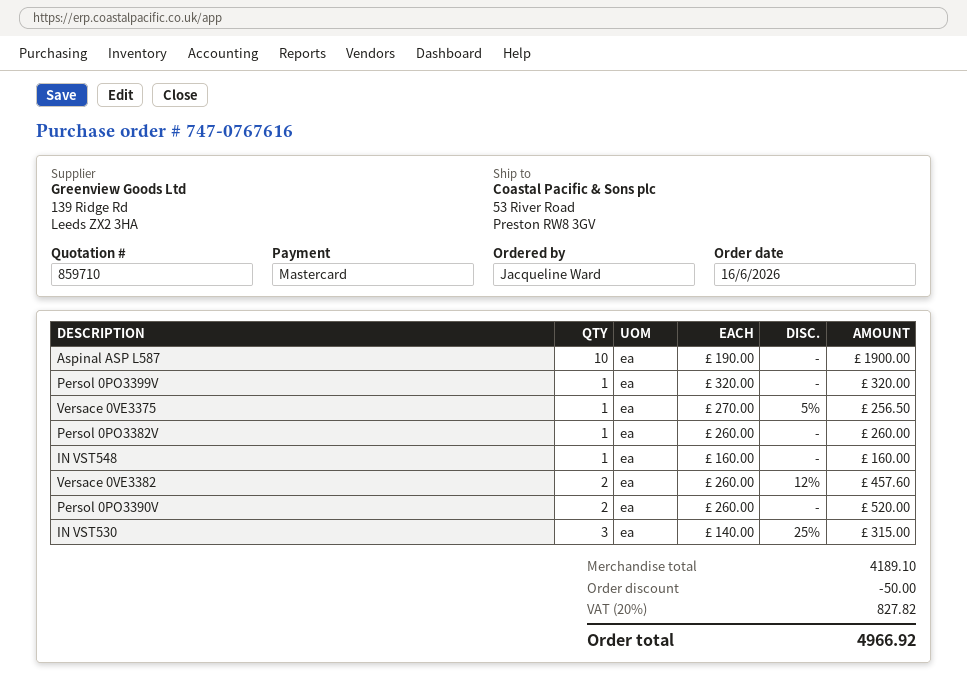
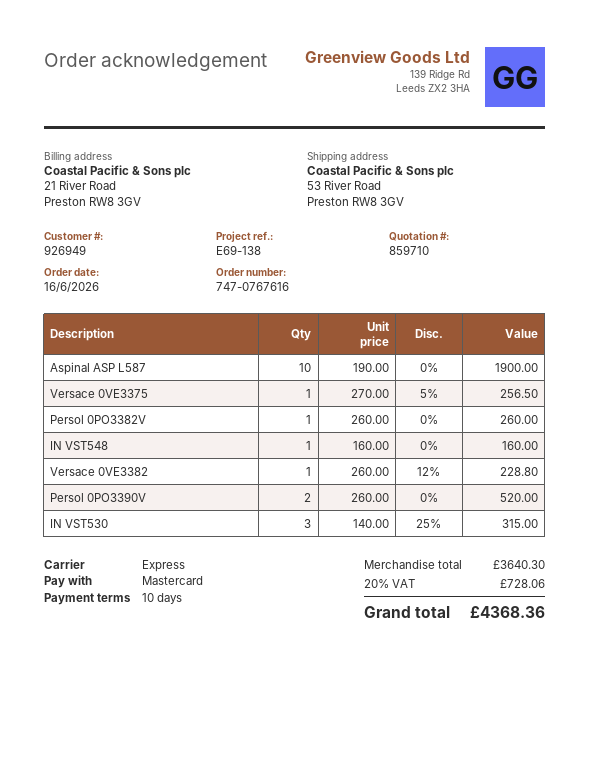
Persol 0PO3399V: 1 x 320.00 = 320.00 -> none
Versace 0VE3382: 2 x 260.00 - 12% = 457.60 -> 1 x 260.00 - 12% = 228.80
subtotal: 4189.10 -> 3640.30
discount: 50.00 -> none
tax: 20% = 827.82 -> 20% = 728.06
total: 4966.92 -> 4368.36

